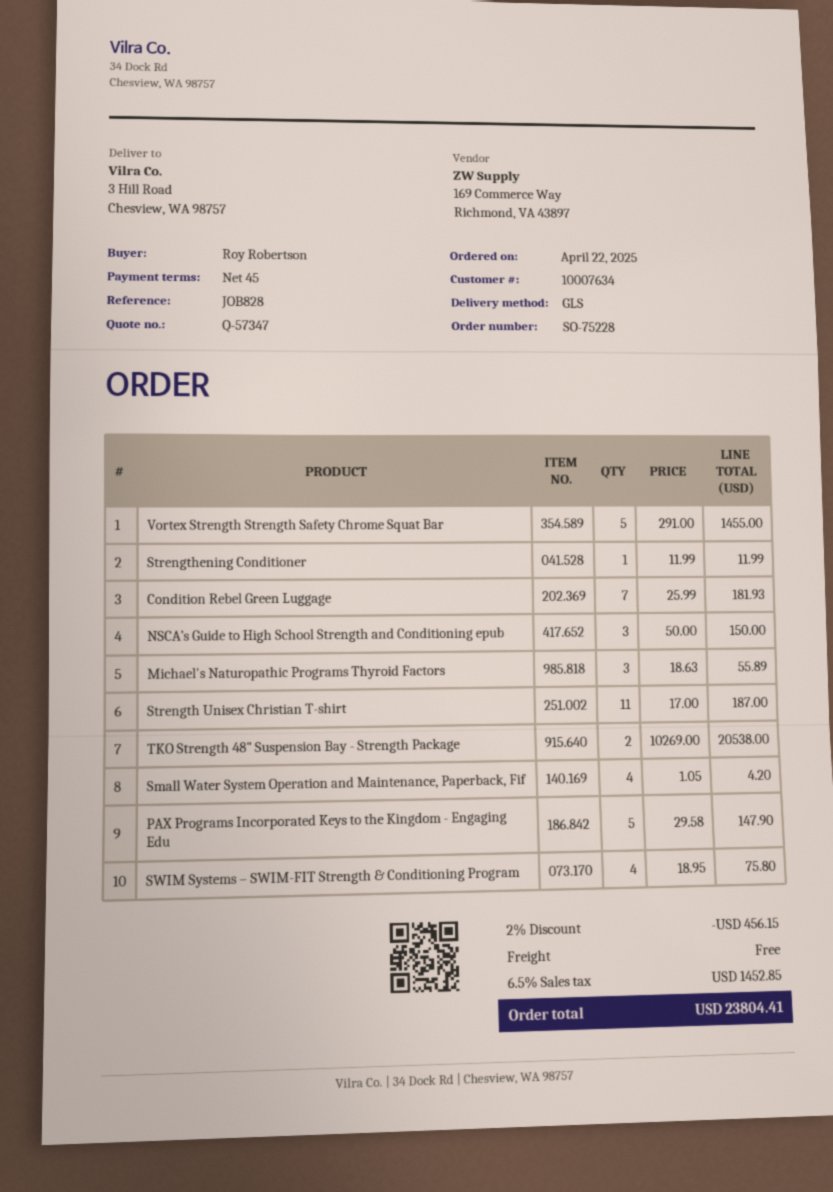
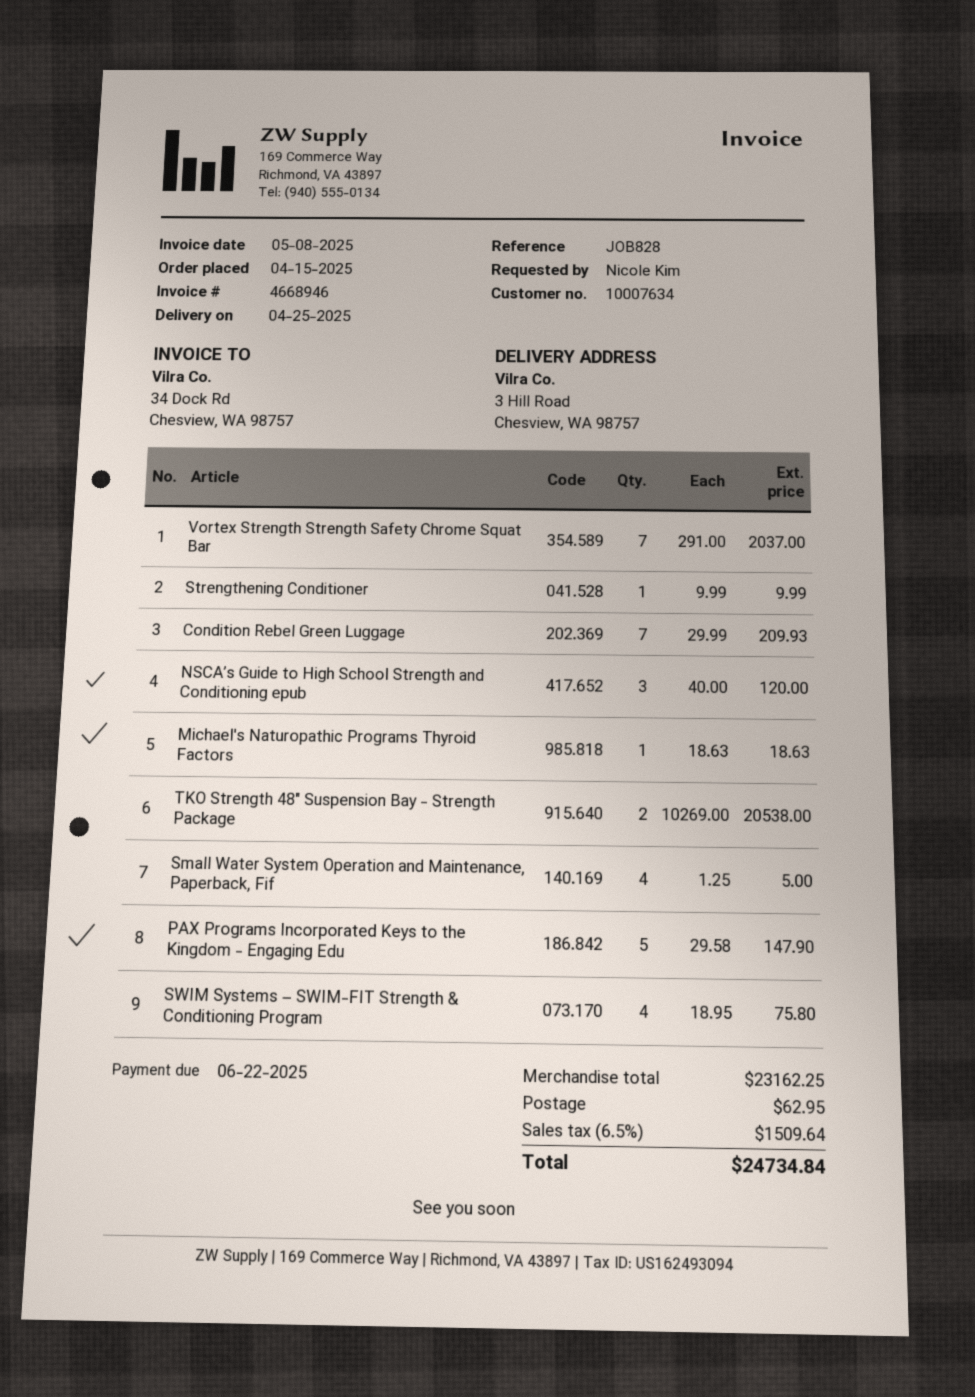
order date: 2025-04-22 -> 2025-04-15
ordered by: Roy Robertson -> Nicole Kim
Vortex Strength Strength Safety Chrome Squat Bar: 5 x 291.00 = 1455.00 -> 7 x 291.00 = 2037.00
Strengthening Conditioner: 1 x 11.99 = 11.99 -> 1 x 9.99 = 9.99
Condition Rebel Green Luggage: 7 x 25.99 = 181.93 -> 7 x 29.99 = 209.93
NSCA’s Guide to High School Strength and Conditioning epub: 3 x 50.00 = 150.00 -> 3 x 40.00 = 120.00
Michael's Naturopathic Programs Thyroid Factors: 3 x 18.63 = 55.89 -> 1 x 18.63 = 18.63
Strength Unisex Christian T-shirt: 11 x 17.00 = 187.00 -> none
Small Water System Operation and Maintenance, Paperback, Fif: 4 x 1.05 = 4.20 -> 4 x 1.25 = 5.00
discount: 2% = 456.15 -> none
shipping: 0.00 -> 62.95
tax: 6.5% = 1452.85 -> 6.5% = 1509.64
total: 23804.41 -> 24734.84

